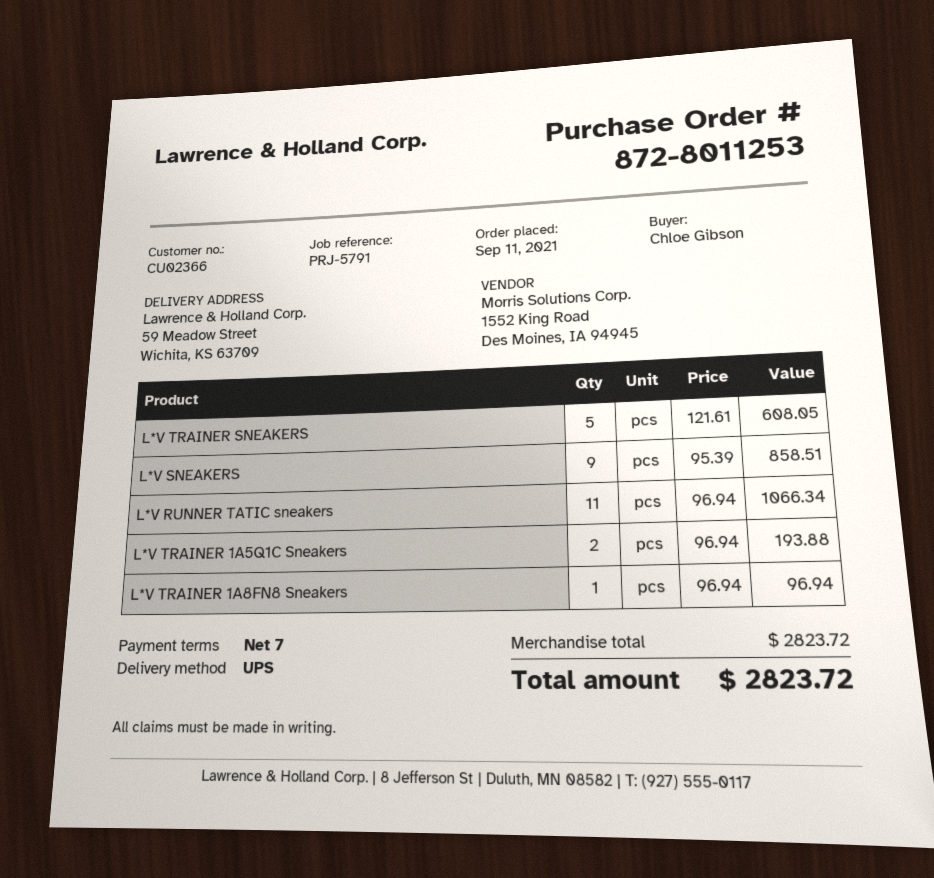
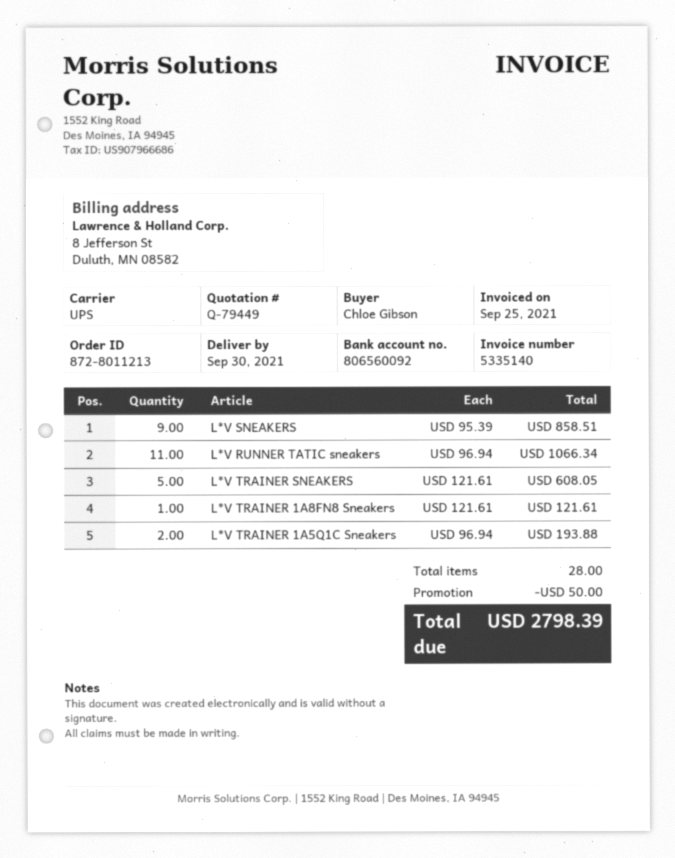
order number: 872-8011253 -> 872-8011213
L*V TRAINER 1A8FN8 Sneakers: 1 x 96.94 = 96.94 -> 1 x 121.61 = 121.61
discount: none -> 50.00
total: 2823.72 -> 2798.39

